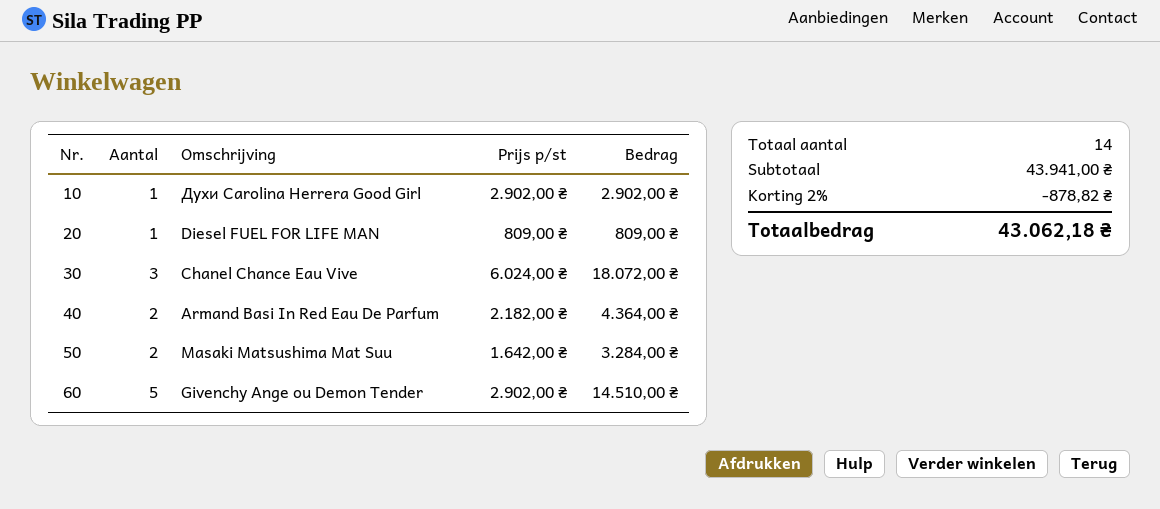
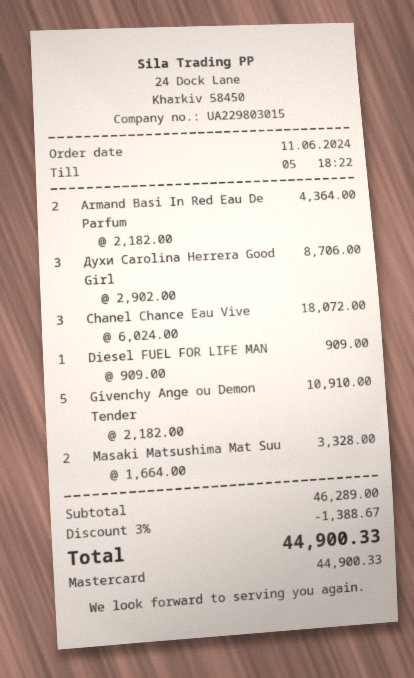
Духи Carolina Herrera Good Girl: 1 x 2902.00 = 2902.00 -> 3 x 2902.00 = 8706.00
Diesel FUEL FOR LIFE MAN: 1 x 809.00 = 809.00 -> 1 x 909.00 = 909.00
Masaki Matsushima Mat Suu: 2 x 1642.00 = 3284.00 -> 2 x 1664.00 = 3328.00
Givenchy Ange ou Demon Tender: 5 x 2902.00 = 14510.00 -> 5 x 2182.00 = 10910.00
subtotal: 43941.00 -> 46289.00
discount: 2% = 878.82 -> 3% = 1388.67
total: 43062.18 -> 44900.33

